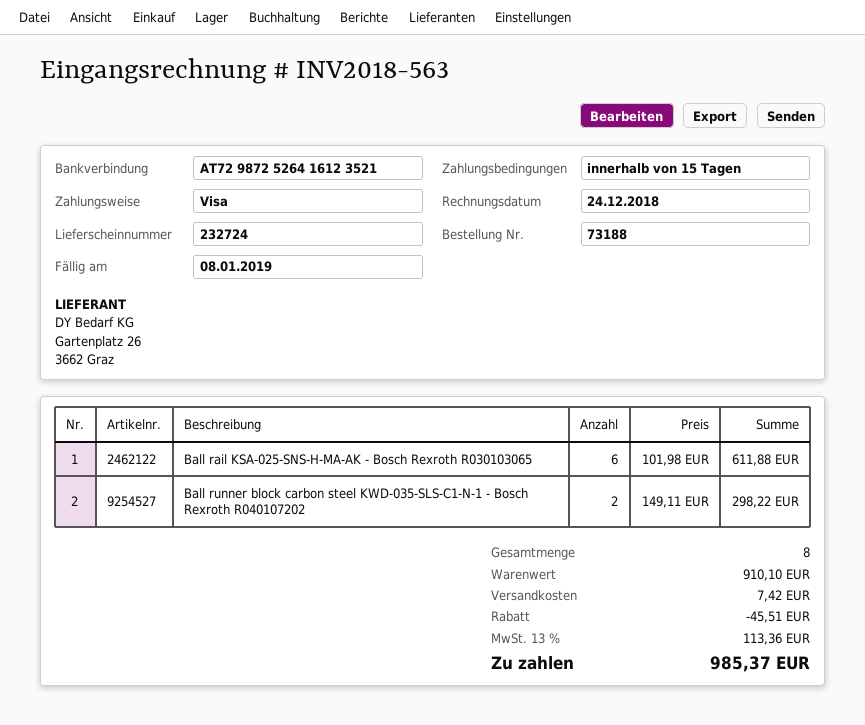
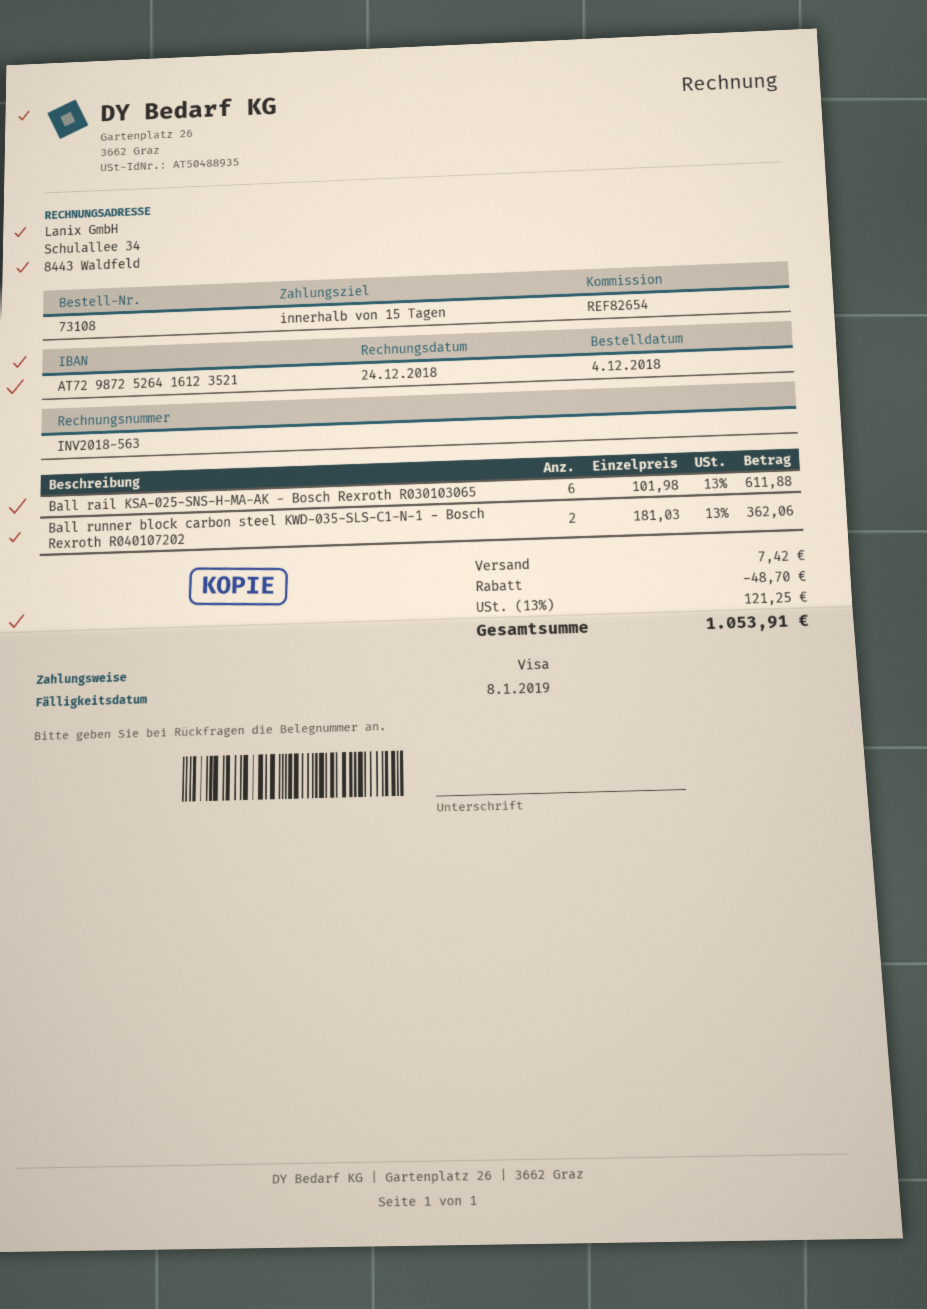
order number: 73188 -> 73108
Ball runner block carbon steel KWD-035-SLS-C1-N-1 - Bosch Rexroth R040107202: 2 x 149.11 = 298.22 -> 2 x 181.03 = 362.06
discount: 45.51 -> 48.70
tax: 13% = 113.36 -> 13% = 121.25
total: 985.37 -> 1053.91

